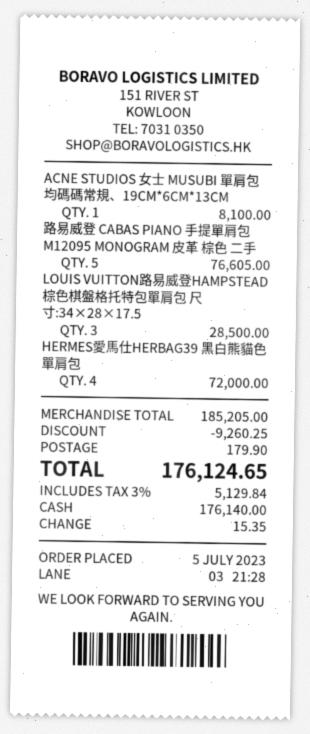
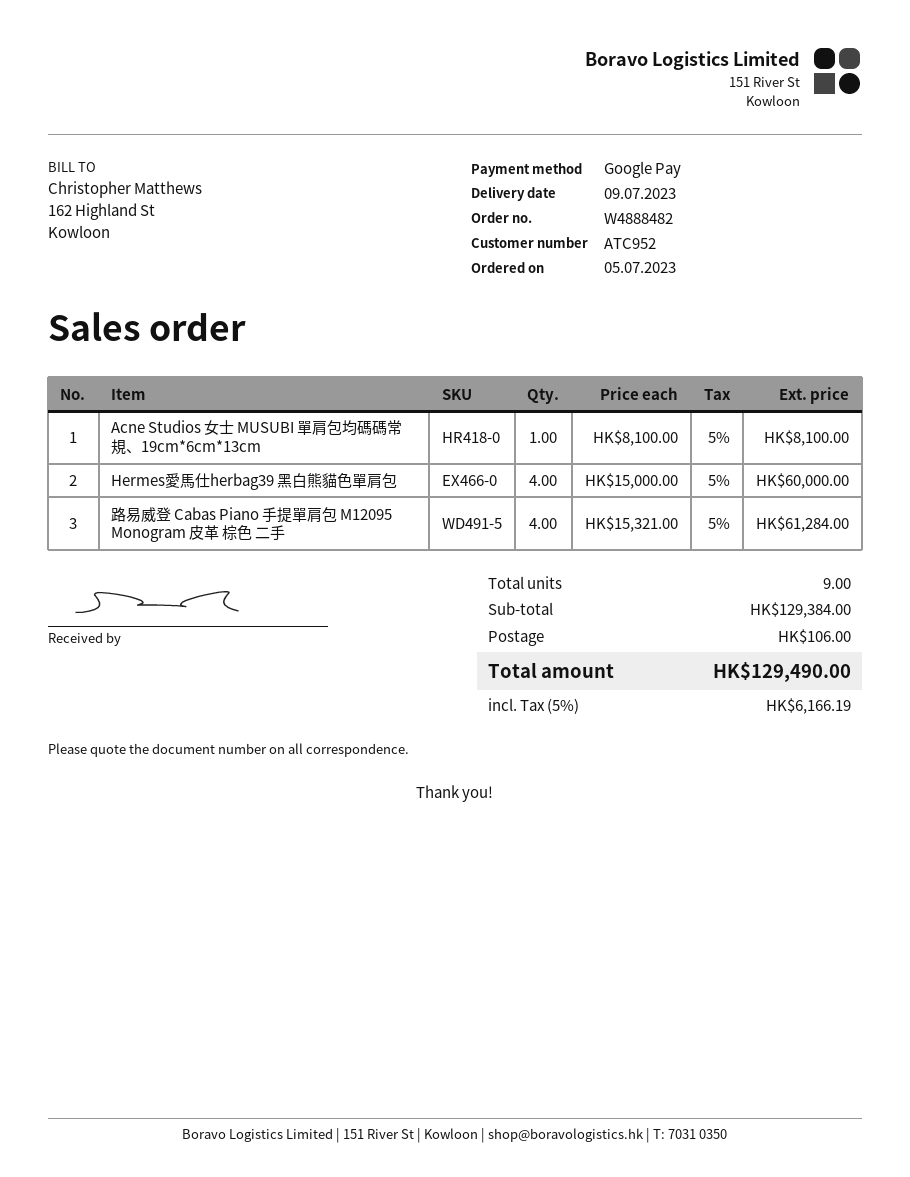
payment method: cash -> Google Pay
路易威登 CABAS PIANO 手提單肩包 M12095 MONOGRAM 皮革 棕色 二手: 5 for 76605.00 -> 4 for 61284.00
LOUIS VUITTON路易威登HAMPSTEAD棕色棋盤格托特包單肩包 尺寸:34×28×17.5: 3 for 28500.00 -> none
HERMES愛馬仕HERBAG39 黑白熊貓色單肩包: 4 for 72000.00 -> 4 for 60000.00
subtotal: 185205.00 -> 129384.00
discount: 9260.25 -> none
shipping: 179.90 -> 106.00
tax: 3% = 5129.84 -> 5% = 6166.19
total: 176124.65 -> 129490.00

